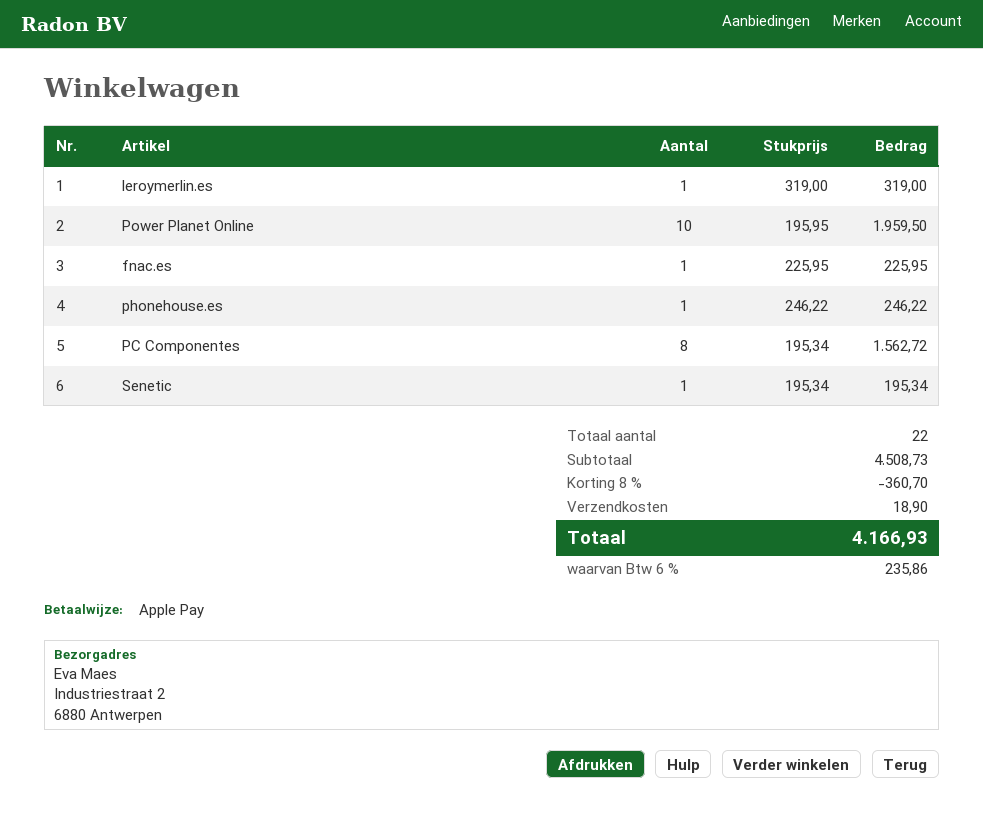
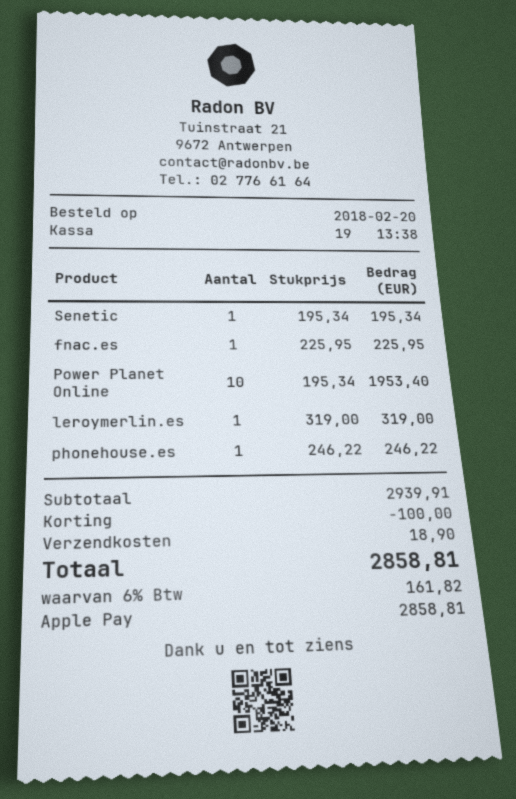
Power Planet Online: 10 x 195.95 = 1959.50 -> 10 x 195.34 = 1953.40
PC Componentes: 8 x 195.34 = 1562.72 -> none
subtotal: 4508.73 -> 2939.91
discount: 360.70 -> 100.00
tax: 6% = 235.86 -> 6% = 161.82
total: 4166.93 -> 2858.81

